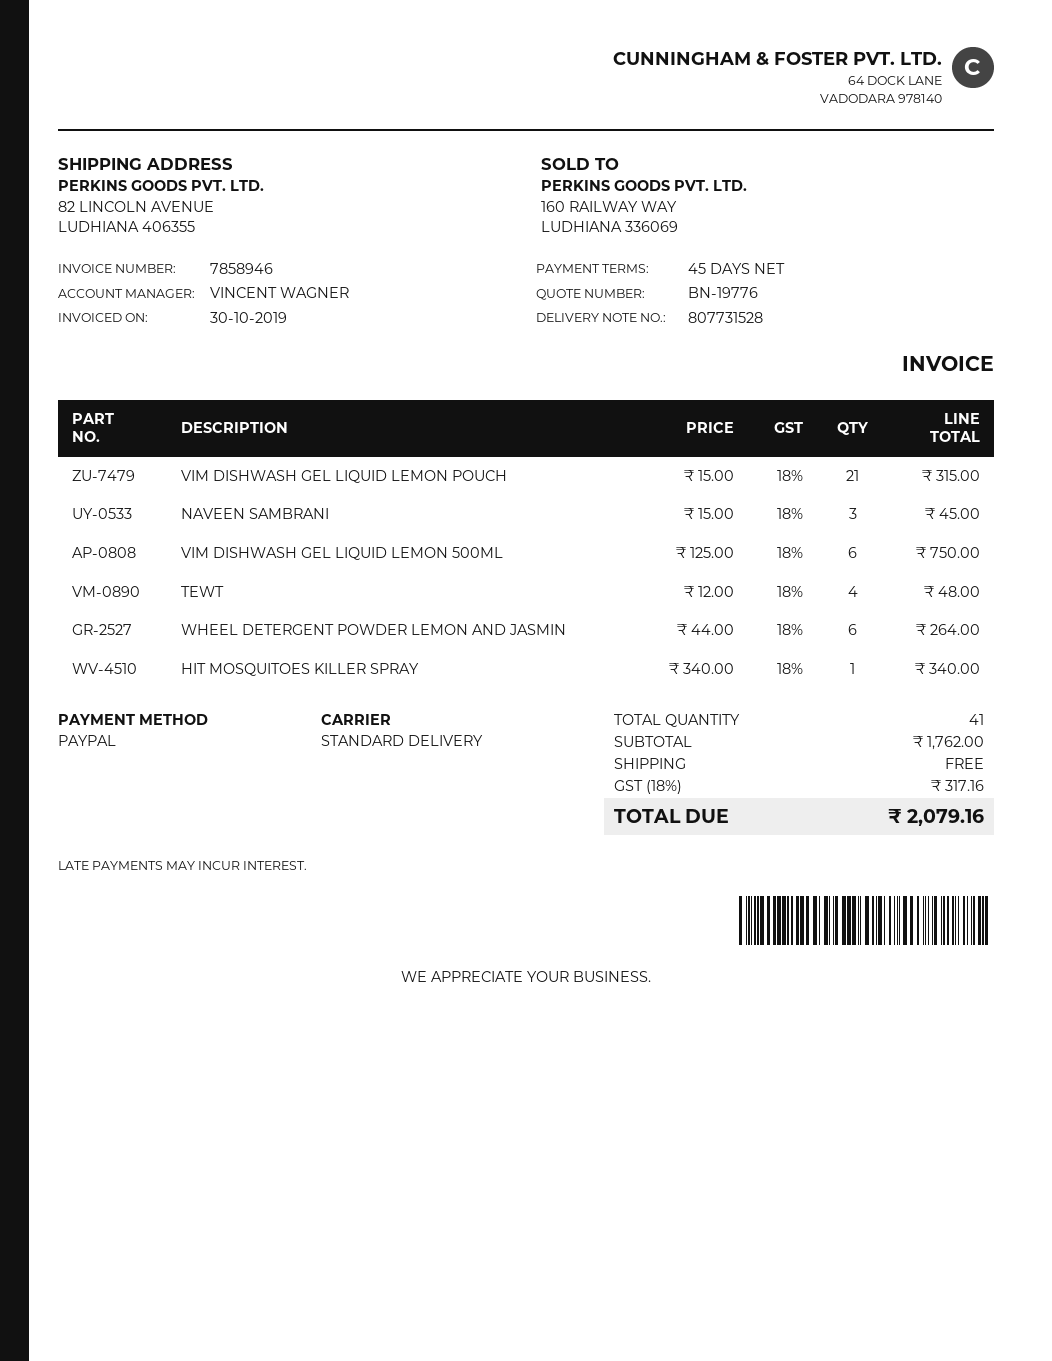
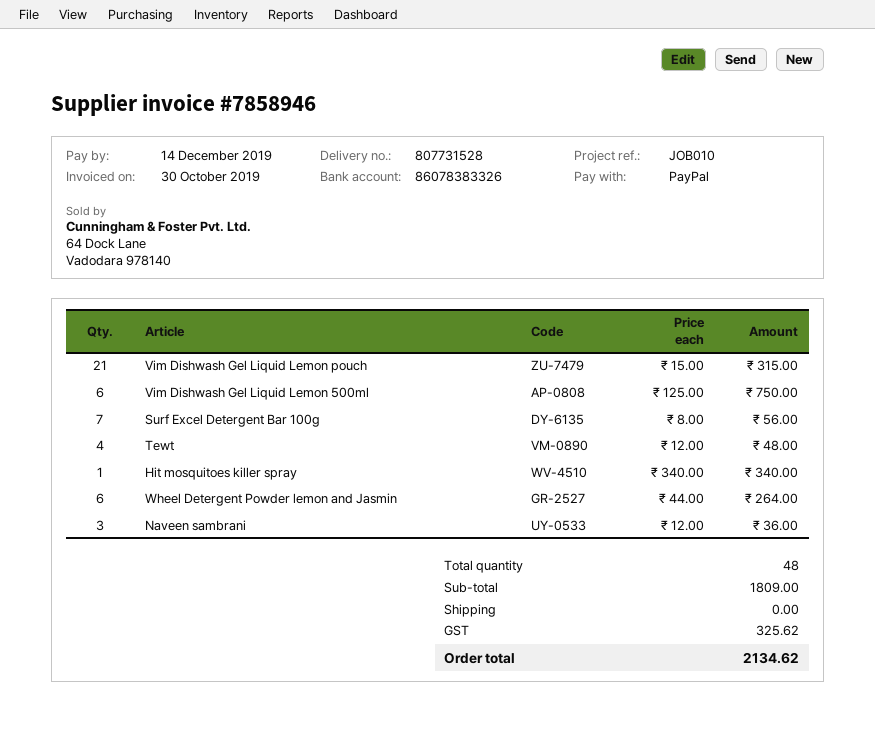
NAVEEN SAMBRANI: 3 x 15.00 = 45.00 -> 3 x 12.00 = 36.00
Surf Excel Detergent Bar 100g: none -> 7 x 8.00 = 56.00
total quantity: 41 -> 48
subtotal: 1762.00 -> 1809.00
tax: 317.16 -> 325.62
total: 2079.16 -> 2134.62

